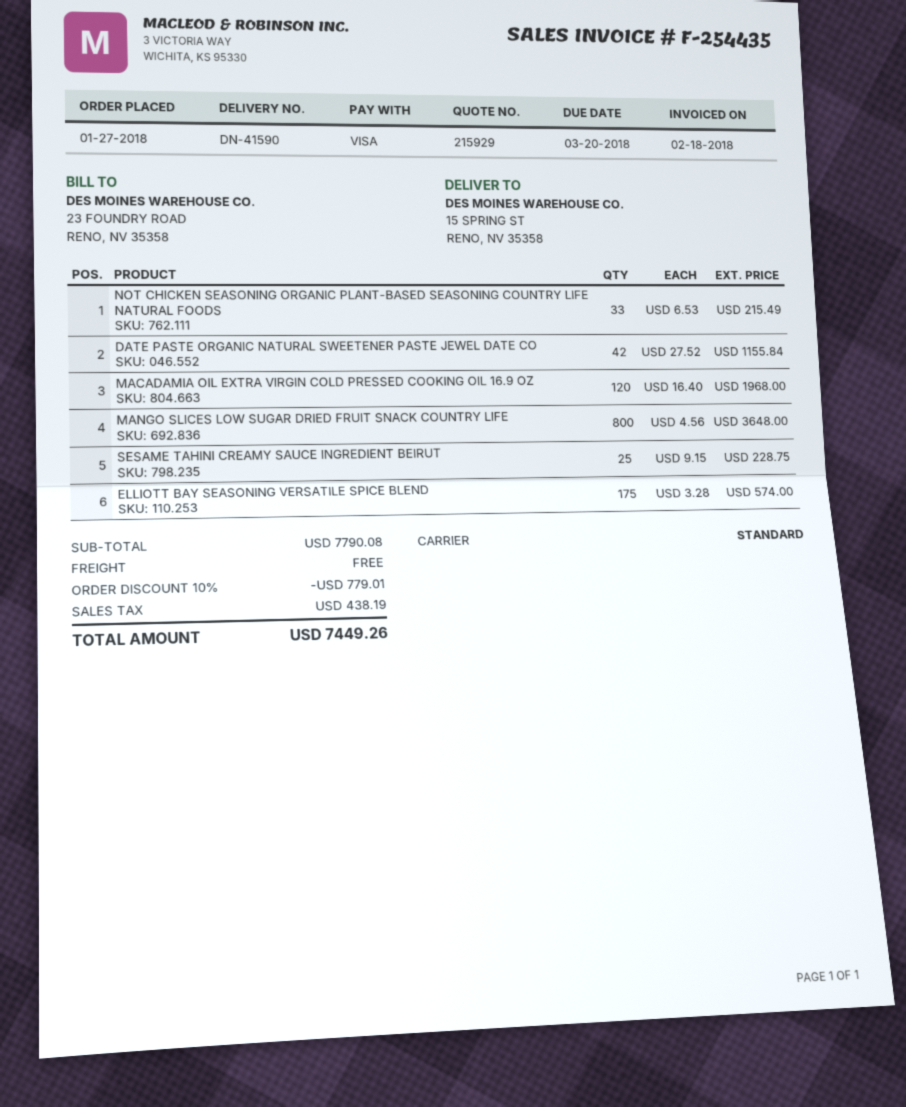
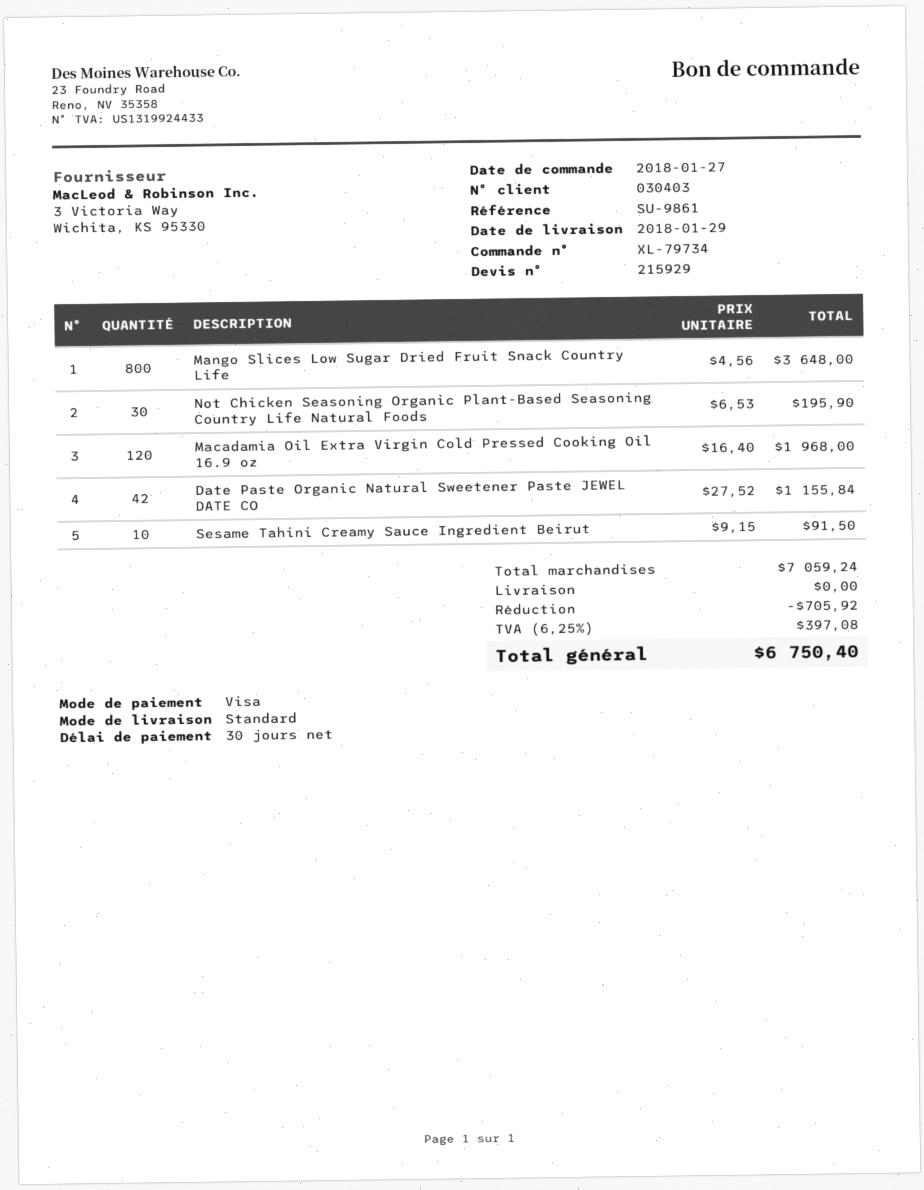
NOT CHICKEN SEASONING ORGANIC PLANT-BASED SEASONING COUNTRY LIFE NATURAL FOODS: 33 x 6.53 = 215.49 -> 30 x 6.53 = 195.90
SESAME TAHINI CREAMY SAUCE INGREDIENT BEIRUT: 25 x 9.15 = 228.75 -> 10 x 9.15 = 91.50
ELLIOTT BAY SEASONING VERSATILE SPICE BLEND: 175 x 3.28 = 574.00 -> none
subtotal: 7790.08 -> 7059.24
discount: 779.01 -> 705.92
tax: 438.19 -> 397.08
total: 7449.26 -> 6750.40

